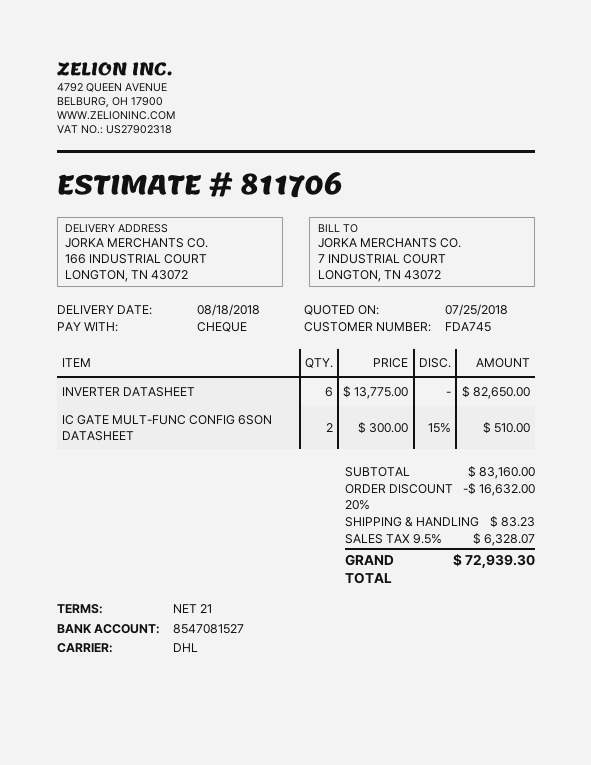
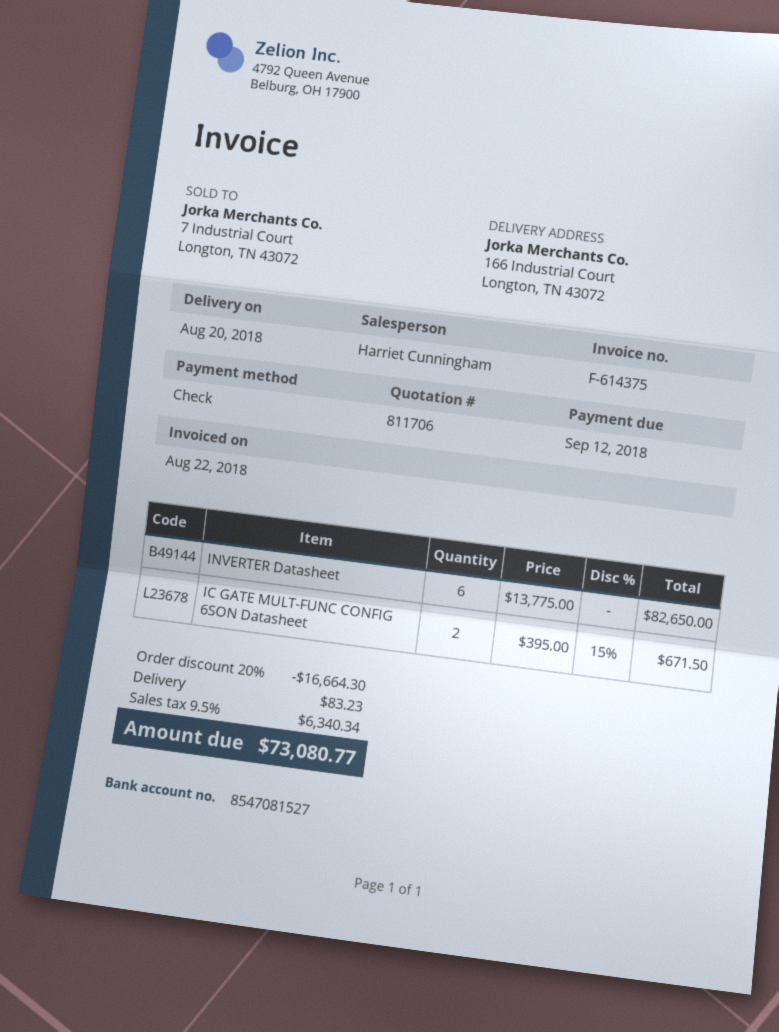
delivery date: 2018-08-18 -> 2018-08-20
IC GATE MULT-FUNC CONFIG 6SON DATASHEET: 2 x 300.00 - 15% = 510.00 -> 2 x 395.00 - 15% = 671.50
discount: 20% = 16632.00 -> 20% = 16664.30
tax: 9.5% = 6328.07 -> 9.5% = 6340.34
total: 72939.30 -> 73080.77

